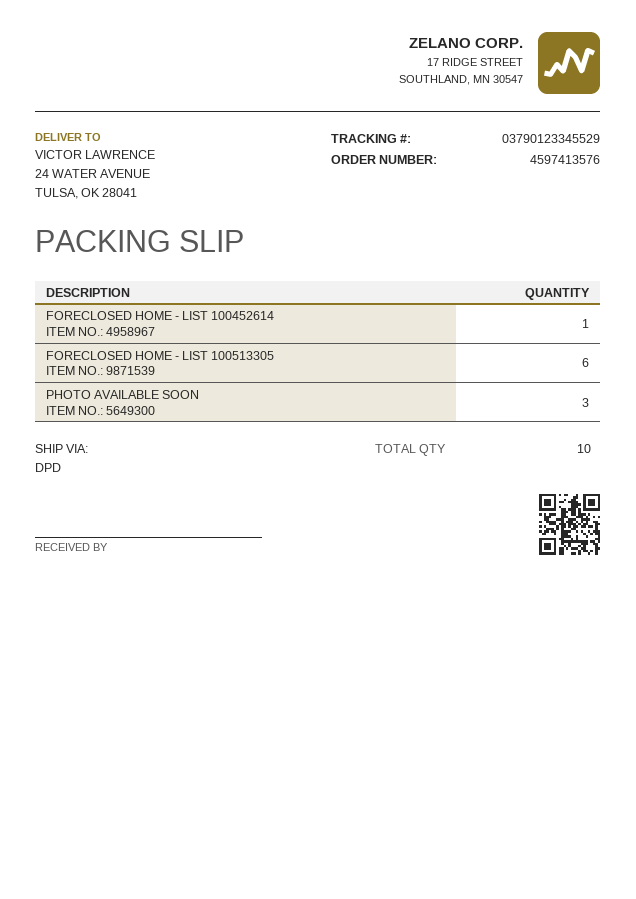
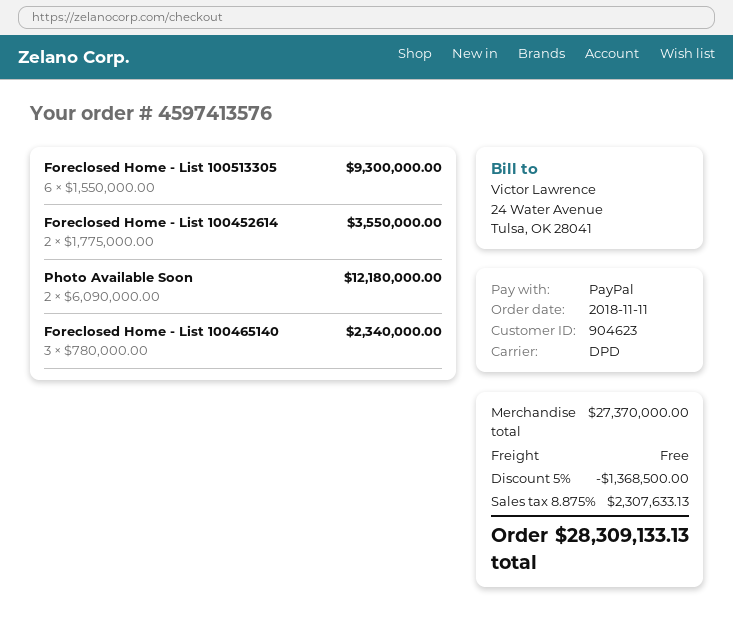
FORECLOSED HOME - LIST 100452614: 1 -> 2
PHOTO AVAILABLE SOON: 3 -> 2
Foreclosed Home - List 100465140: none -> 3

